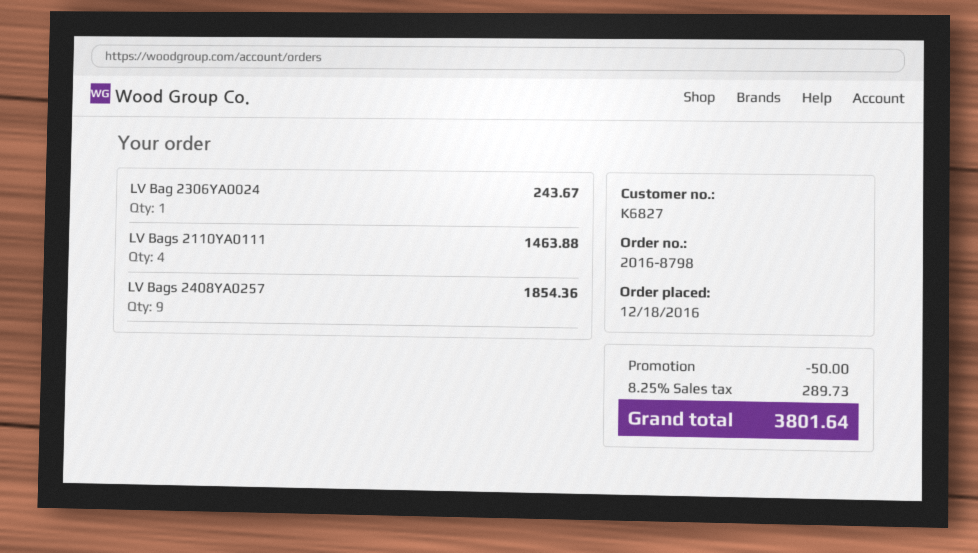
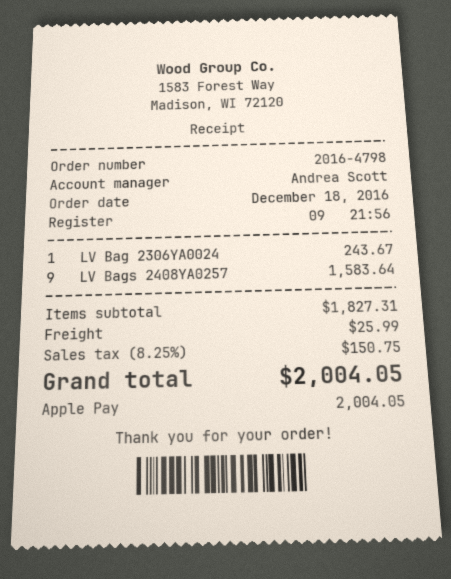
order number: 2016-8798 -> 2016-4798
LV Bags 2110YA0111: 4 for 1463.88 -> none
LV Bags 2408YA0257: 9 for 1854.36 -> 9 for 1583.64
discount: 50.00 -> none
shipping: none -> 25.99
tax: 8.25% = 289.73 -> 8.25% = 150.75
total: 3801.64 -> 2004.05

